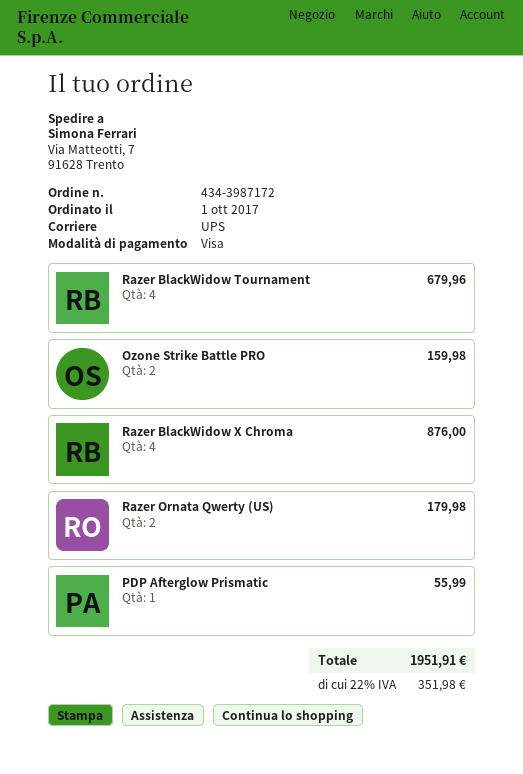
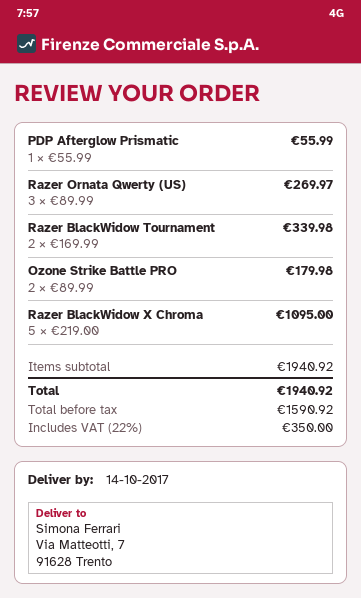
Razer BlackWidow Tournament: 4 for 679.96 -> 2 for 339.98
Ozone Strike Battle PRO: 2 for 159.98 -> 2 for 179.98
Razer BlackWidow X Chroma: 4 for 876.00 -> 5 for 1095.00
Razer Ornata Qwerty (US): 2 for 179.98 -> 3 for 269.97
tax: 22% = 351.98 -> 22% = 350.00
total: 1951.91 -> 1940.92

